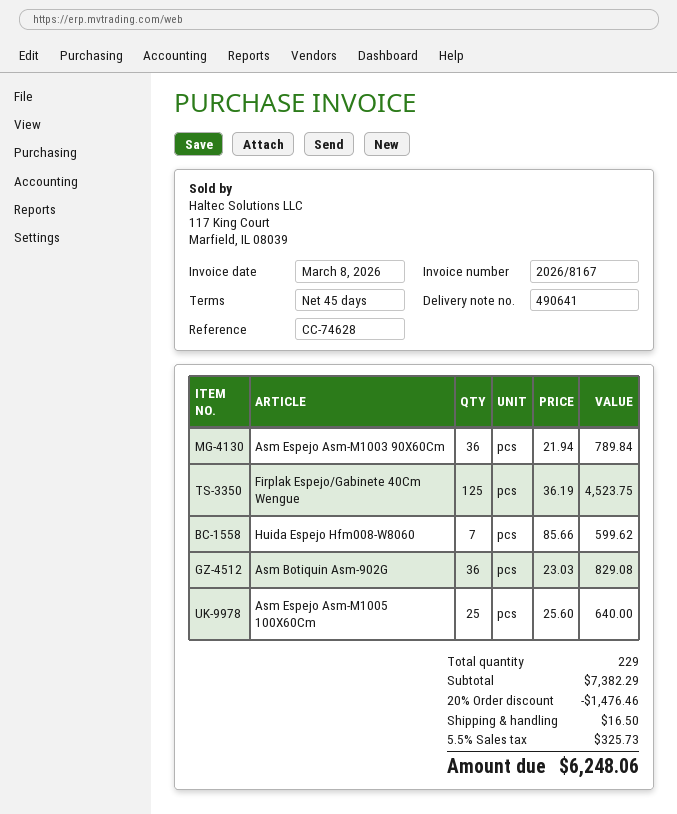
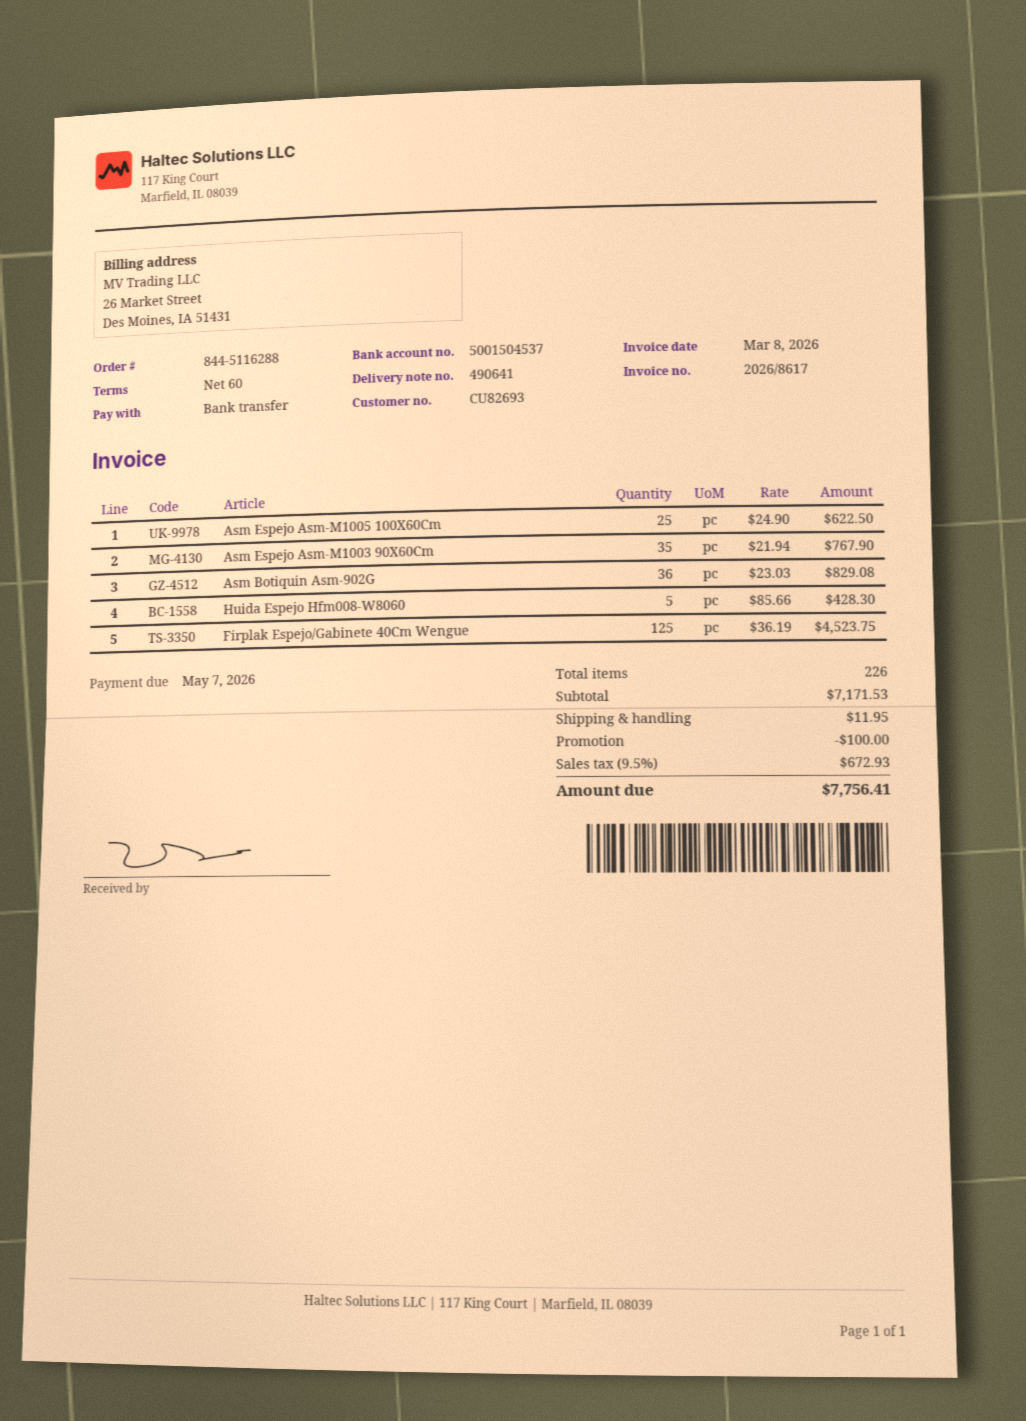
invoice number: 2026/8167 -> 2026/8617
payment terms: 45 days -> 60 days
Asm Espejo Asm-M1003 90X60Cm: 36 x 21.94 = 789.84 -> 35 x 21.94 = 767.90
Huida Espejo Hfm008-W8060: 7 x 85.66 = 599.62 -> 5 x 85.66 = 428.30
Asm Espejo Asm-M1005 100X60Cm: 25 x 25.60 = 640.00 -> 25 x 24.90 = 622.50
total quantity: 229 -> 226
subtotal: 7382.29 -> 7171.53
discount: 1476.46 -> 100.00
shipping: 16.50 -> 11.95
tax: 5.5% = 325.73 -> 9.5% = 672.93
total: 6248.06 -> 7756.41

